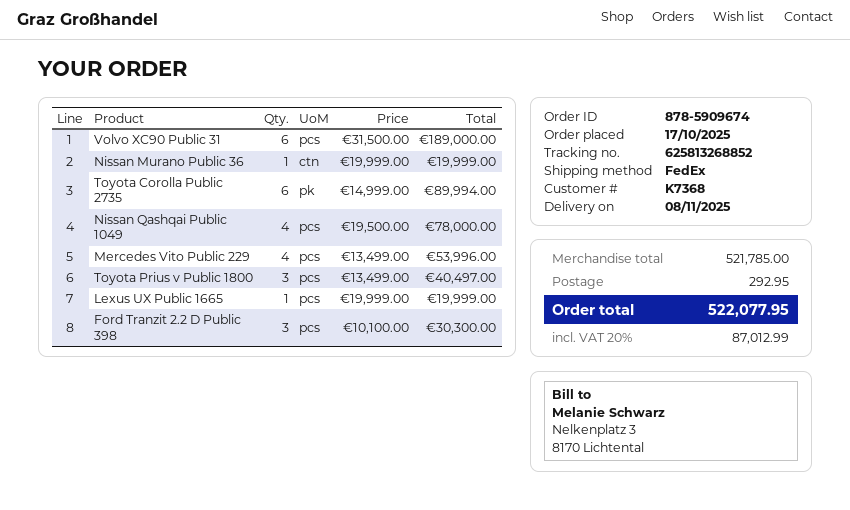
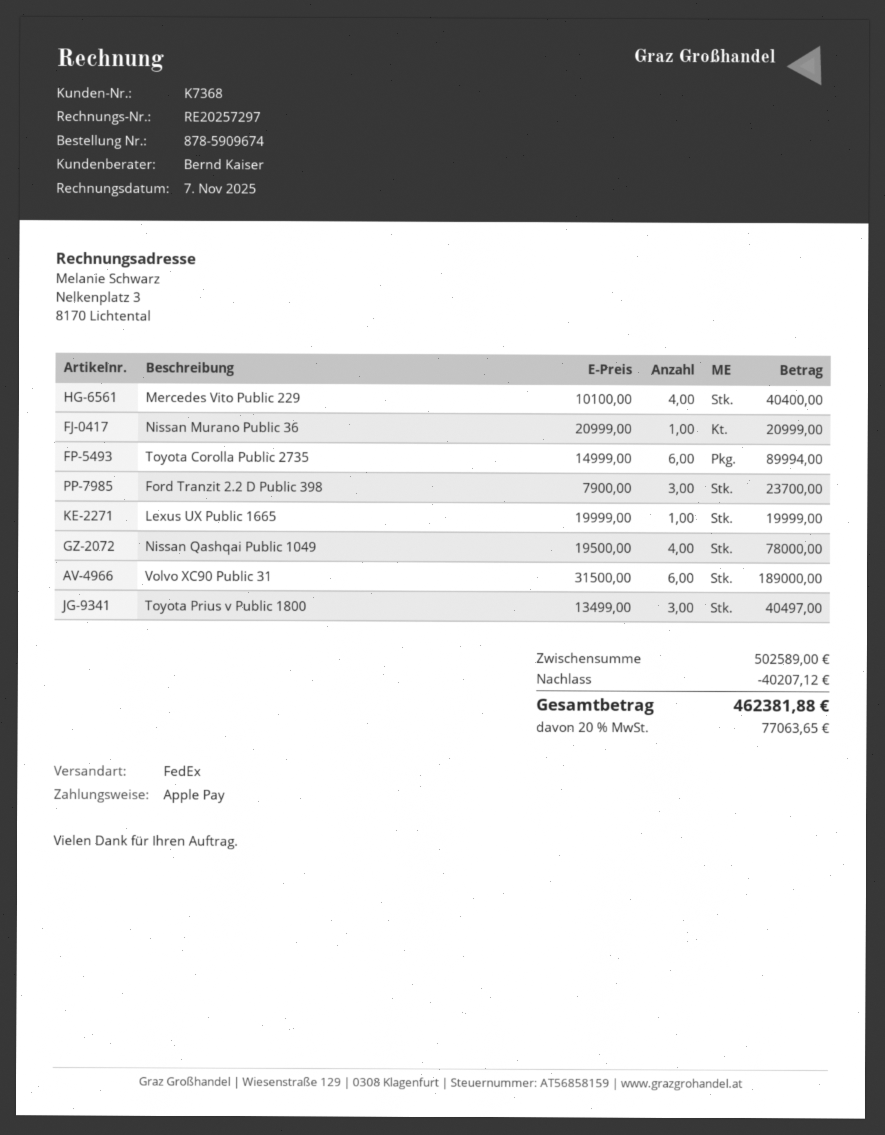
Nissan Murano Public 36: 1 x 19999.00 = 19999.00 -> 1 x 20999.00 = 20999.00
Mercedes Vito Public 229: 4 x 13499.00 = 53996.00 -> 4 x 10100.00 = 40400.00
Ford Tranzit 2.2 D Public 398: 3 x 10100.00 = 30300.00 -> 3 x 7900.00 = 23700.00
subtotal: 521785.00 -> 502589.00
discount: none -> 40207.12
shipping: 292.95 -> none
tax: 20% = 87012.99 -> 20% = 77063.65
total: 522077.95 -> 462381.88

